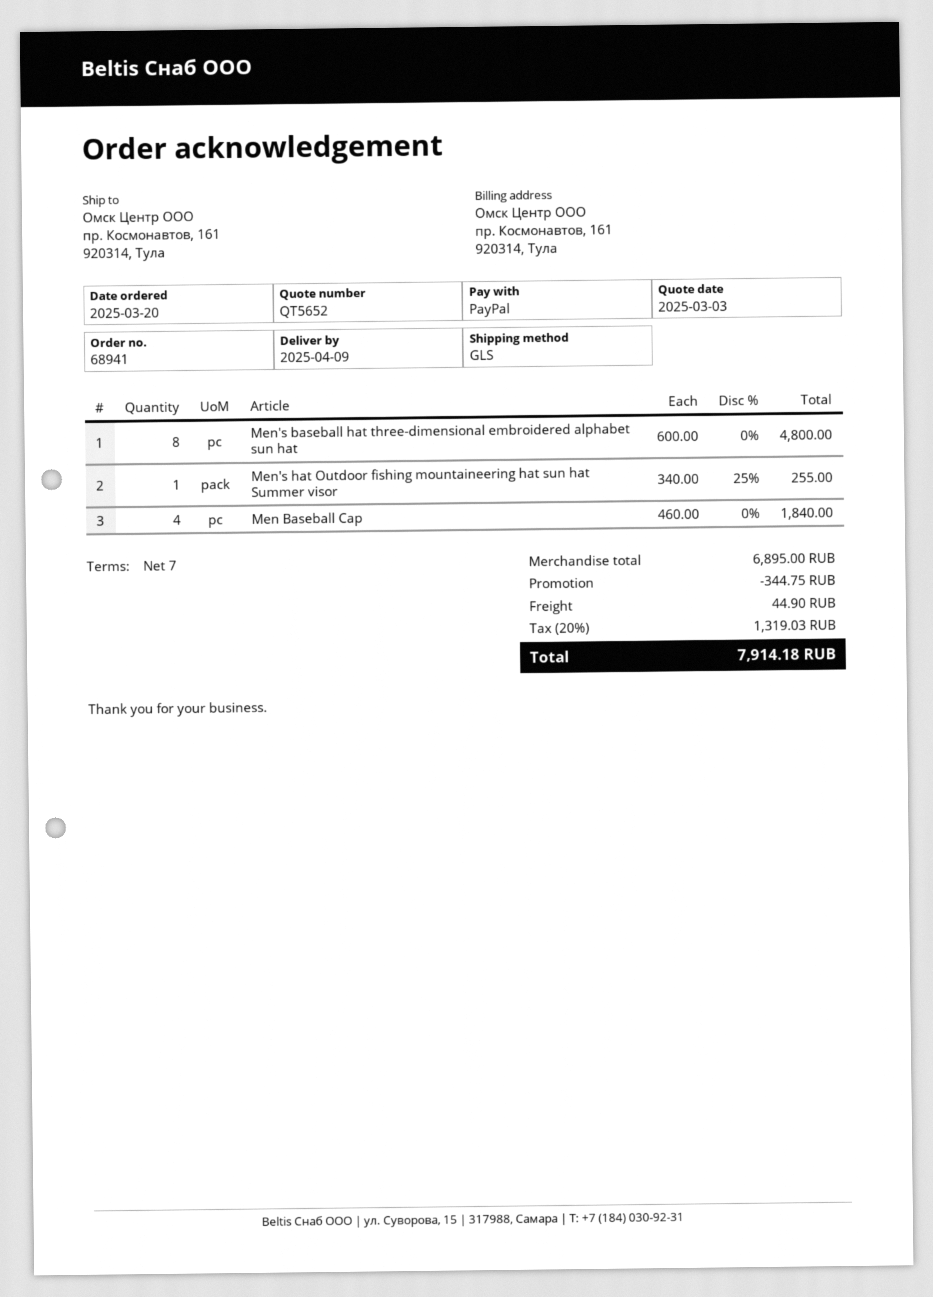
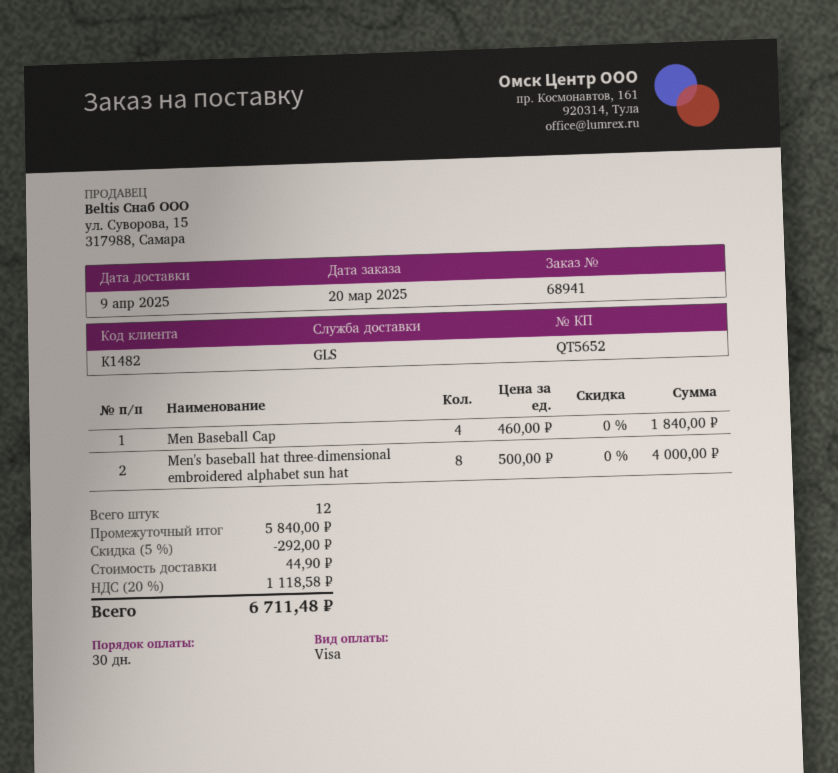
payment terms: 7 days -> 30 days
payment method: PayPal -> Visa
Men's baseball hat three-dimensional embroidered alphabet sun hat: 8 x 600.00 = 4800.00 -> 8 x 500.00 = 4000.00
Men's hat Outdoor fishing mountaineering hat sun hat Summer visor: 1 x 340.00 - 25% = 255.00 -> none
subtotal: 6895.00 -> 5840.00
discount: 344.75 -> 292.00
tax: 20% = 1319.03 -> 20% = 1118.58
total: 7914.18 -> 6711.48

